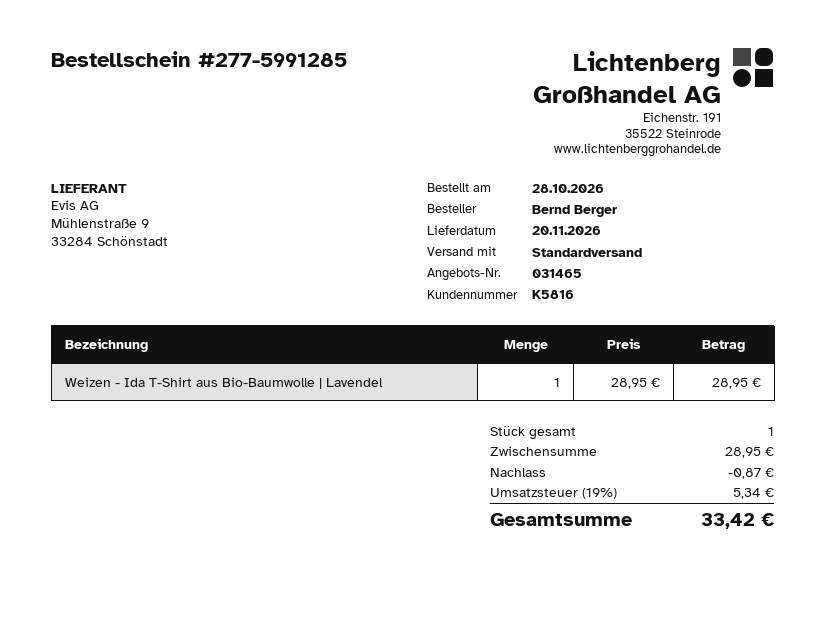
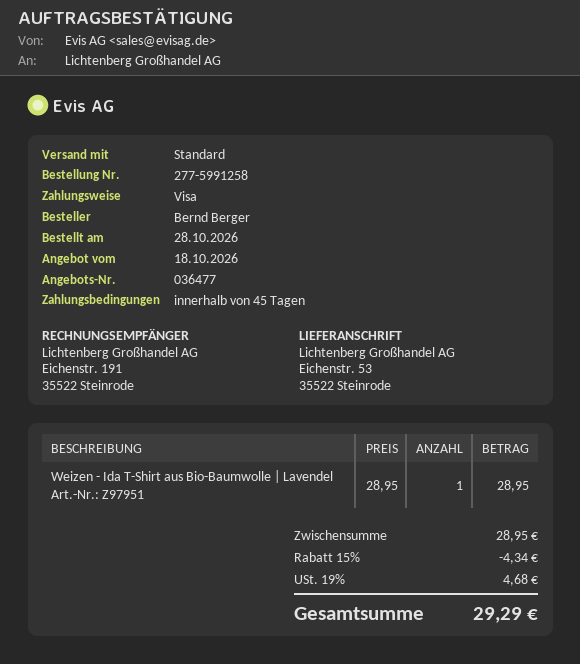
quote number: 031465 -> 036477
order number: 277-5991285 -> 277-5991258
discount: 0.87 -> 4.34
tax: 19% = 5.34 -> 19% = 4.68
total: 33.42 -> 29.29

